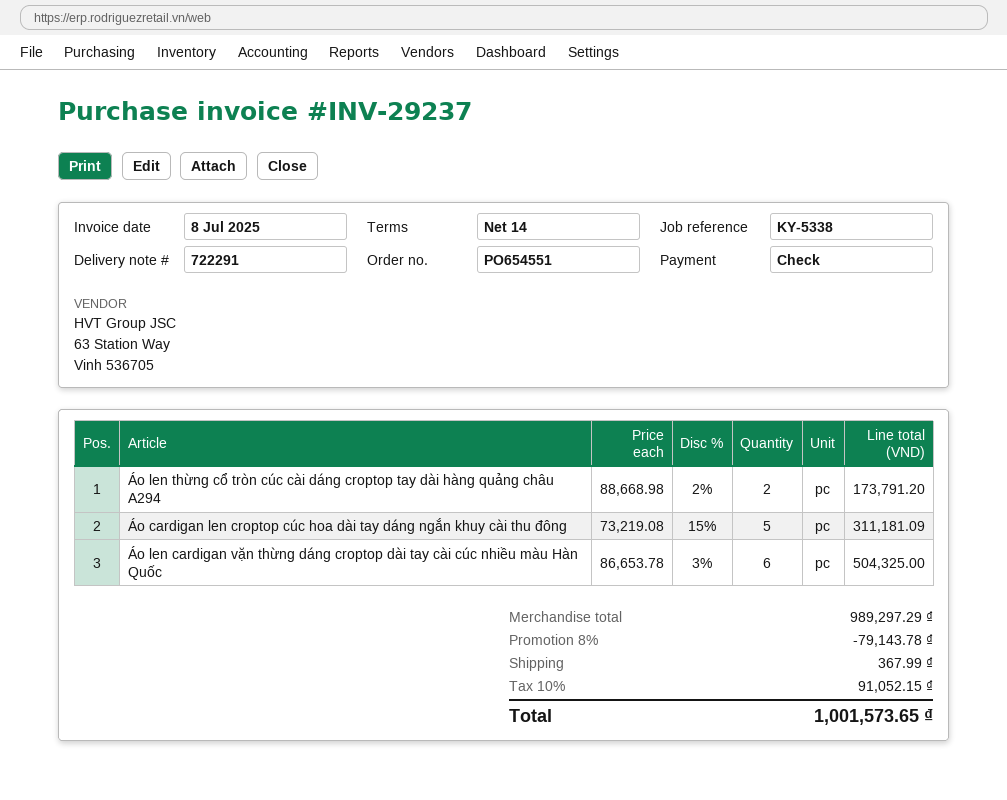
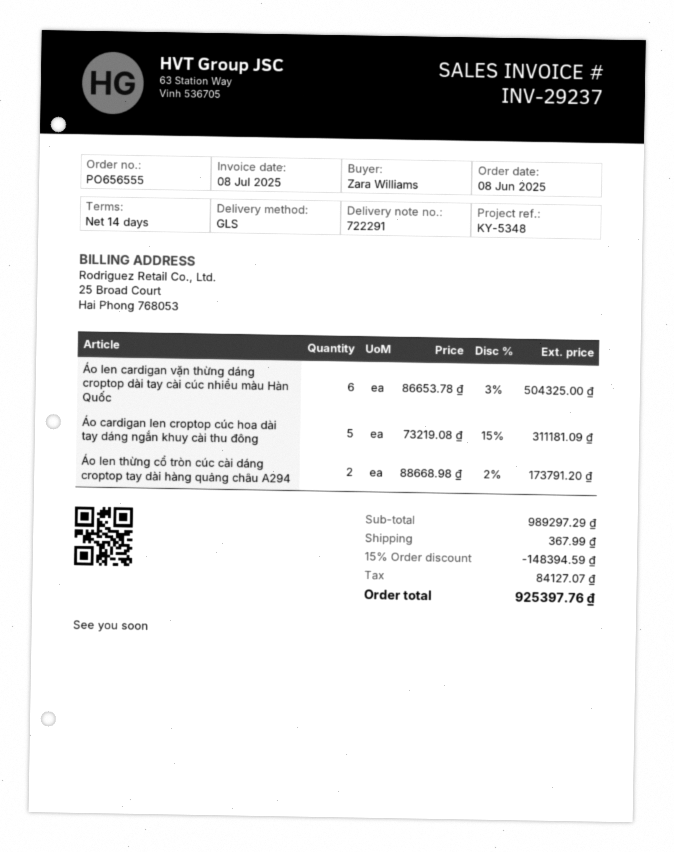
order number: PO654551 -> PO656555
reference: KY-5338 -> KY-5348
discount: 8% = 79143.78 -> 15% = 148394.59
tax: 91052.15 -> 84127.07
total: 1001573.65 -> 925397.76

